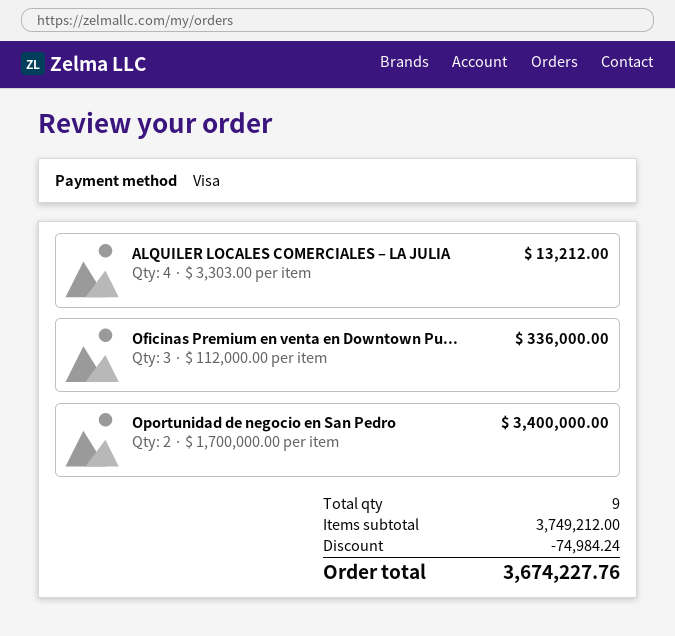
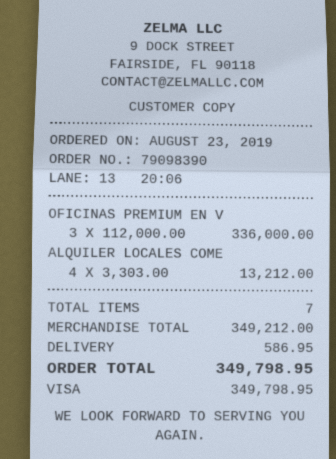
Oportunidad de negocio en San Pedro: 2 x 1700000.00 = 3400000.00 -> none
total quantity: 9 -> 7
subtotal: 3749212.00 -> 349212.00
discount: 74984.24 -> none
shipping: none -> 586.95
total: 3674227.76 -> 349798.95

